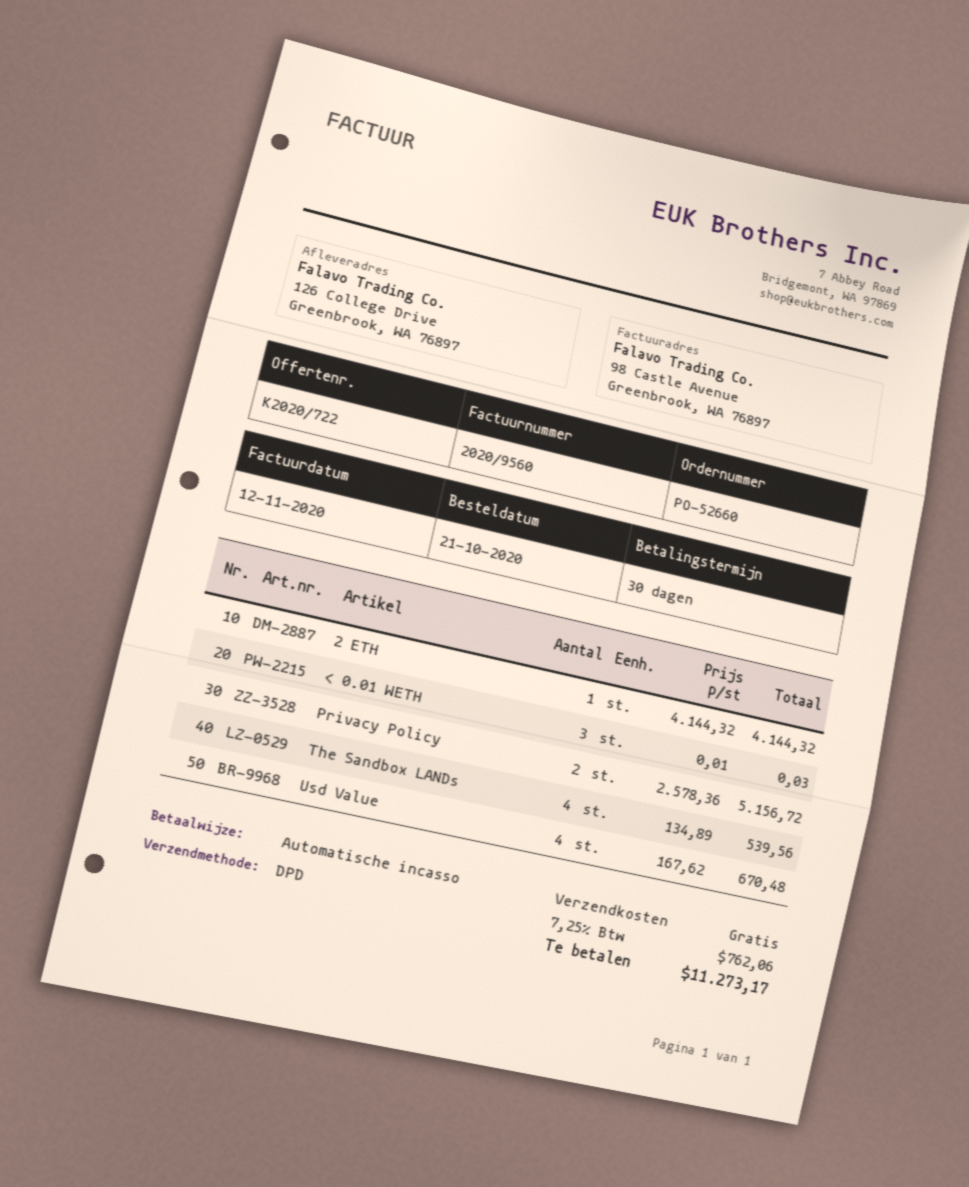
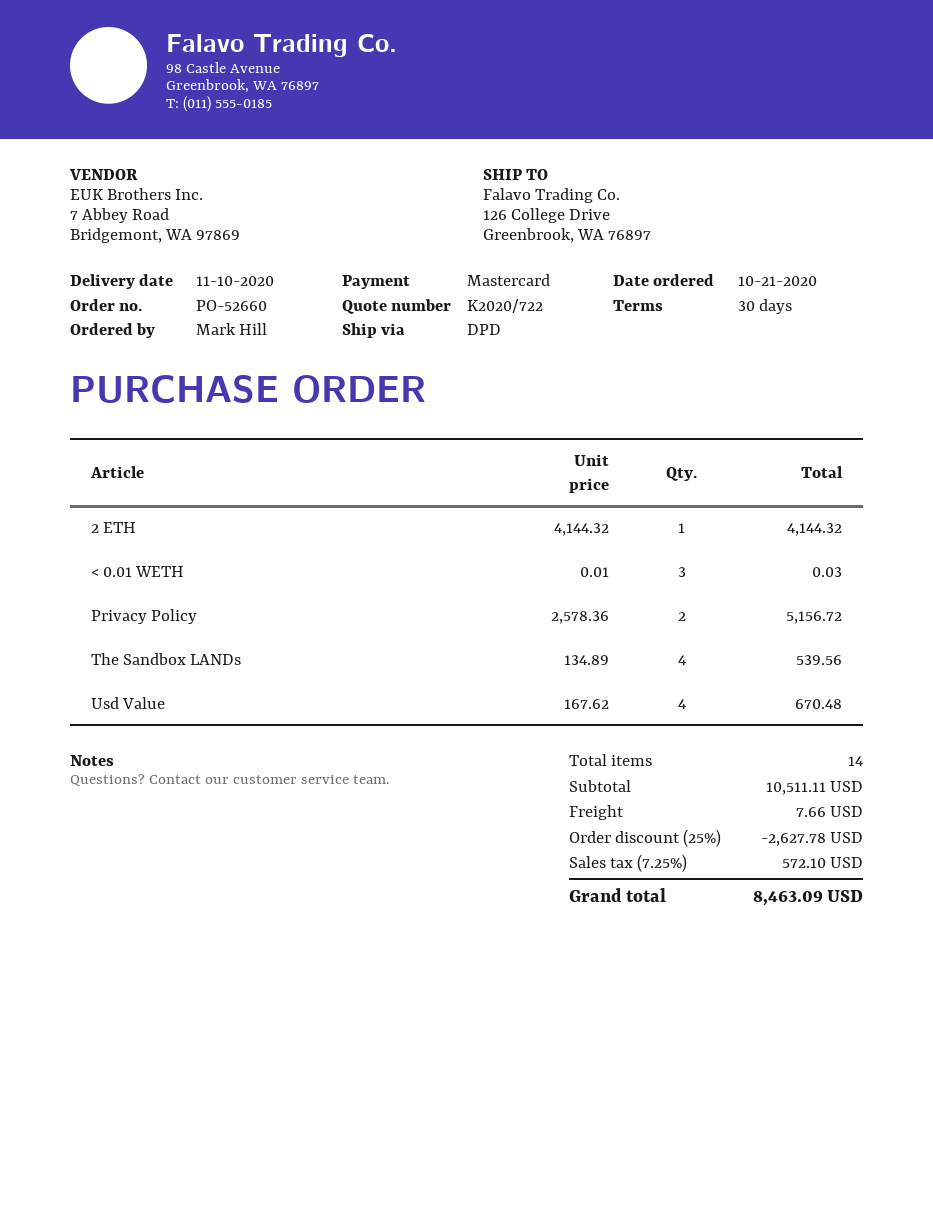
payment method: direct debit -> Mastercard
discount: none -> 25% = 2627.78
shipping: 0.00 -> 7.66
tax: 7.25% = 762.06 -> 7.25% = 572.10
total: 11273.17 -> 8463.09

